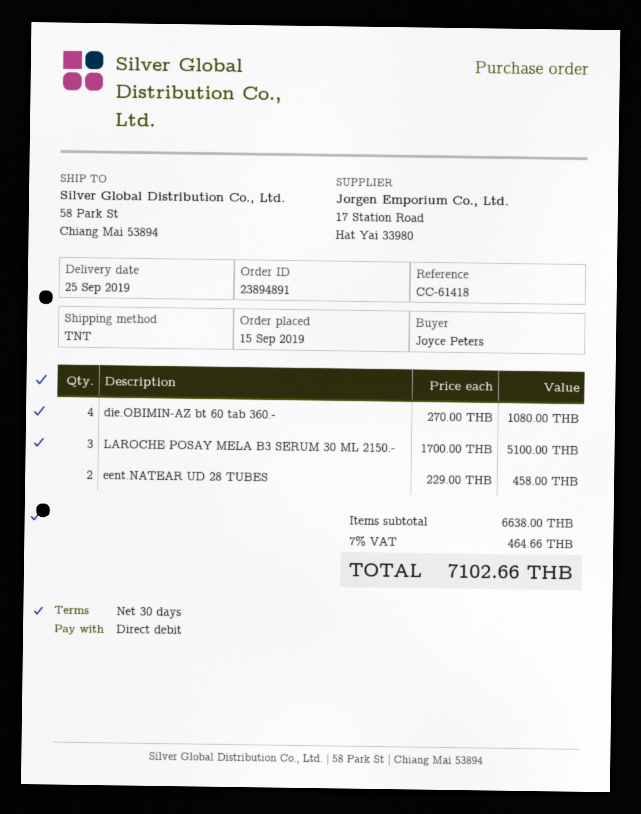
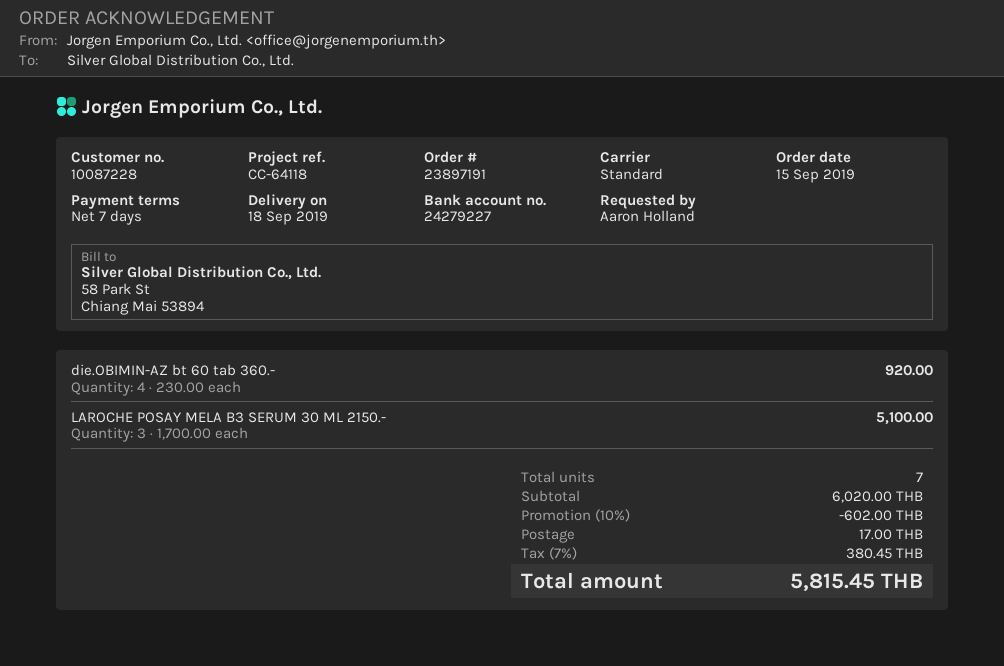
order number: 23894891 -> 23897191
delivery date: 2019-09-25 -> 2019-09-18
payment terms: 30 days -> 7 days
reference: CC-61418 -> CC-64118
ordered by: Joyce Peters -> Aaron Holland
shipping method: TNT -> standard
die.OBIMIN-AZ bt 60 tab 360.-: 4 x 270.00 = 1080.00 -> 4 x 230.00 = 920.00
eent.NATEAR UD 28 TUBES: 2 x 229.00 = 458.00 -> none
subtotal: 6638.00 -> 6020.00
discount: none -> 10% = 602.00
shipping: none -> 17.00
tax: 7% = 464.66 -> 7% = 380.45
total: 7102.66 -> 5815.45

